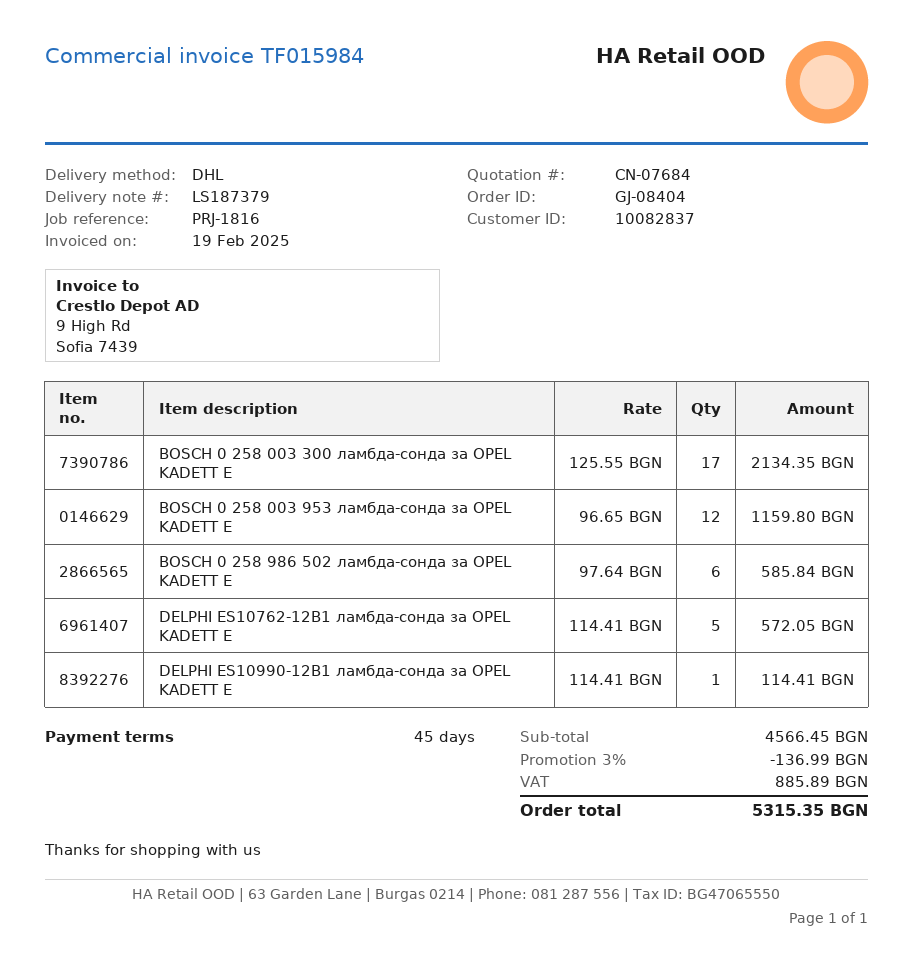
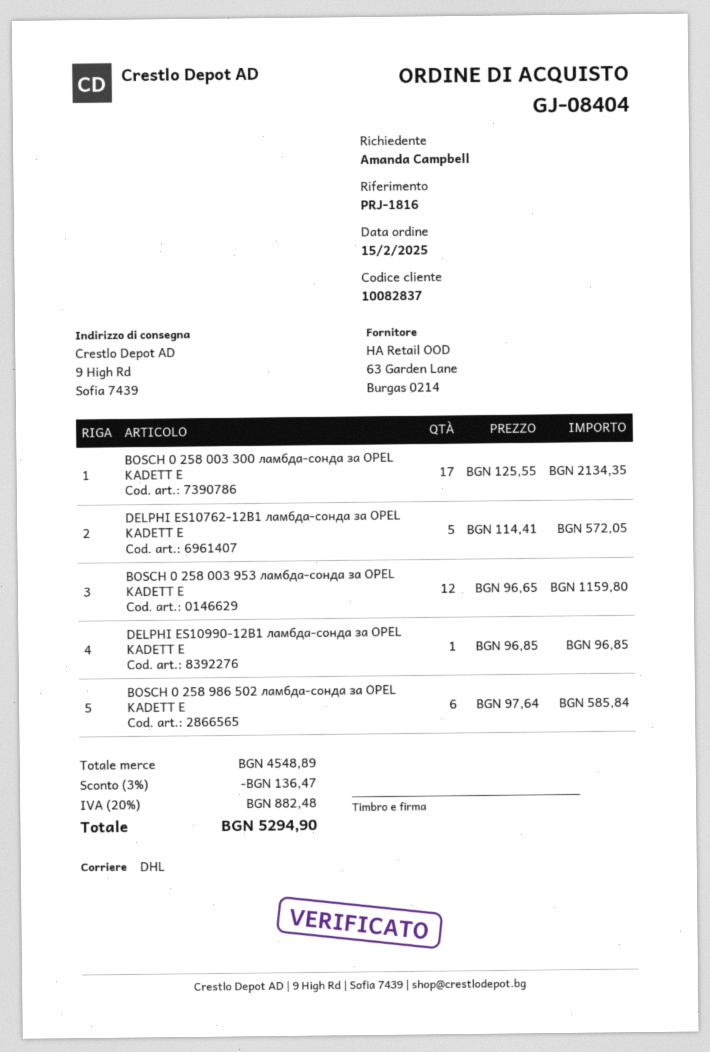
DELPHI ES10990-12B1 ламбда-сонда за OPEL KADETT E: 1 x 114.41 = 114.41 -> 1 x 96.85 = 96.85
subtotal: 4566.45 -> 4548.89
discount: 3% = 136.99 -> 3% = 136.47
tax: 885.89 -> 882.48
total: 5315.35 -> 5294.90

